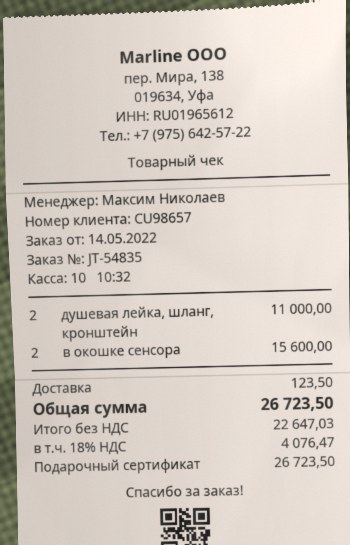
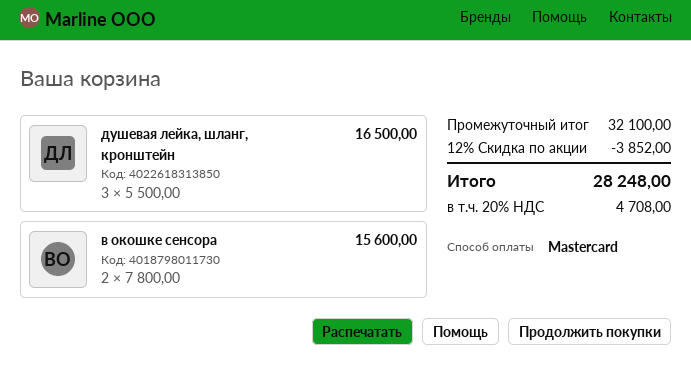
payment method: gift card -> Mastercard
душевая лейка, шланг, кронштейн: 2 for 11000.00 -> 3 for 16500.00
discount: none -> 12% = 3852.00
shipping: 123.50 -> none
tax: 18% = 4076.47 -> 20% = 4708.00
total: 26723.50 -> 28248.00

